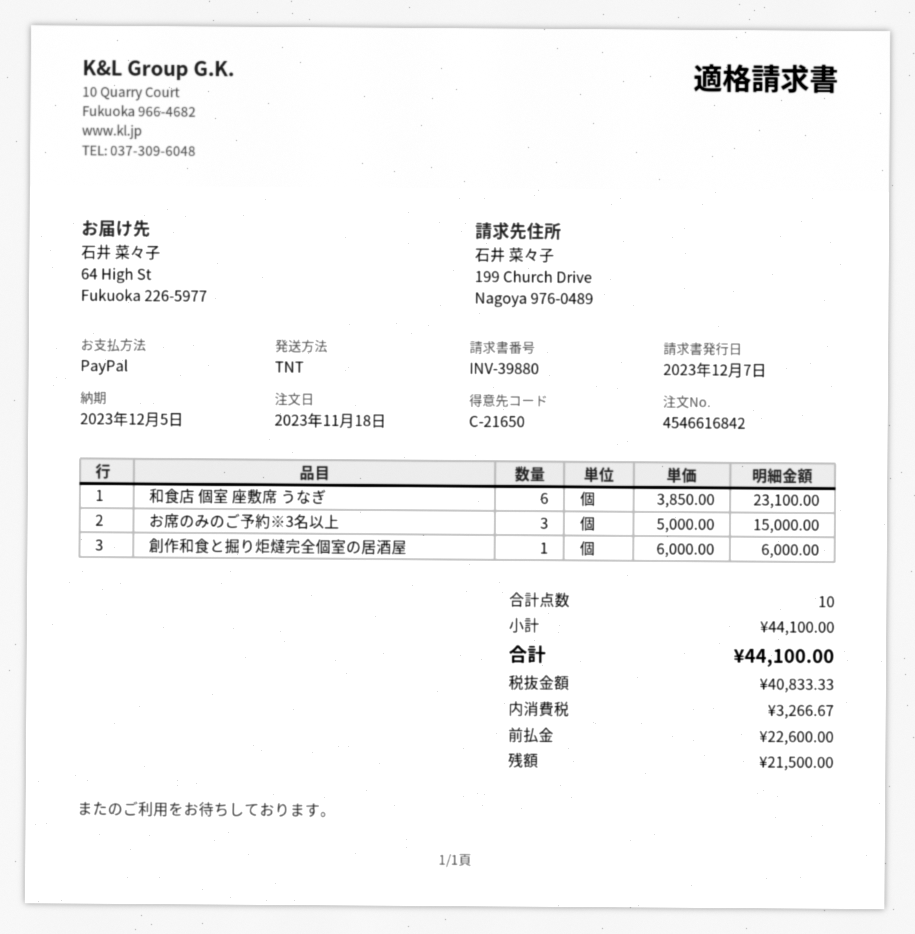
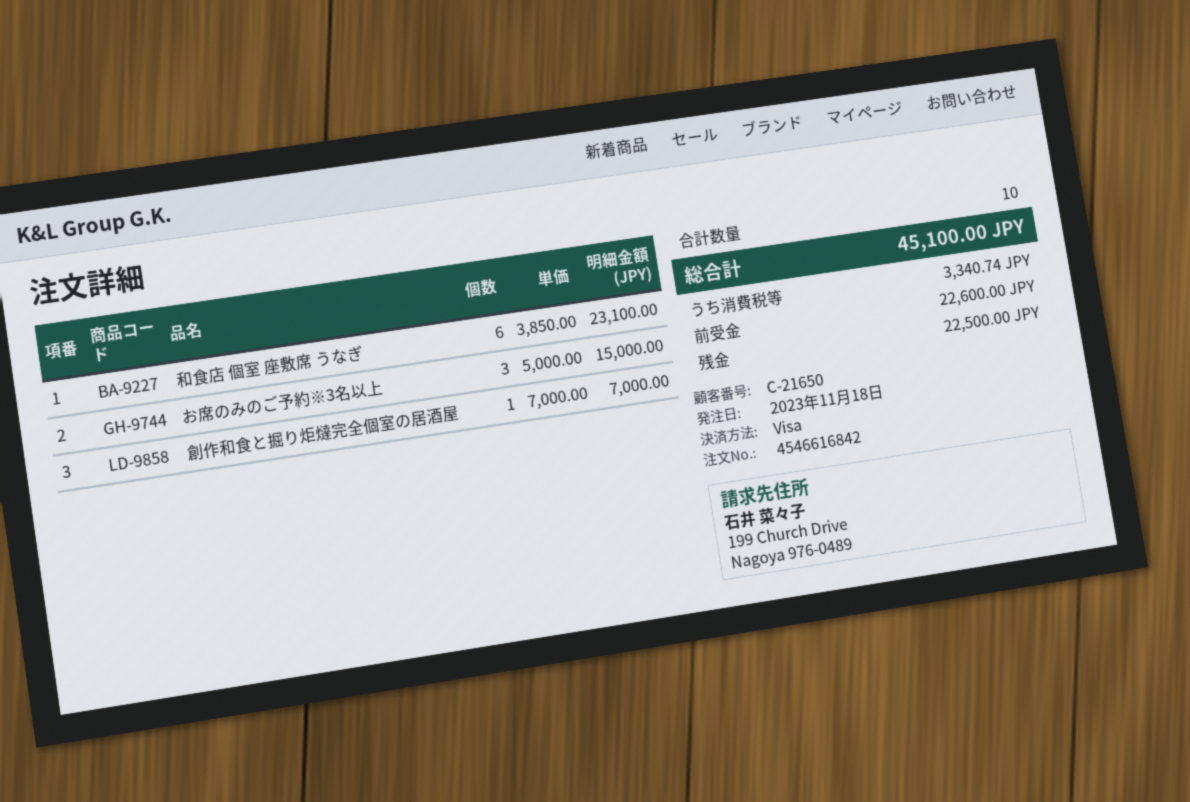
payment method: PayPal -> Visa
創作和食と掘り炬燵完全個室の居酒屋: 1 x 6000.00 = 6000.00 -> 1 x 7000.00 = 7000.00
tax: 3266.67 -> 3340.74
total: 44100.00 -> 45100.00
balance: 21500.00 -> 22500.00

